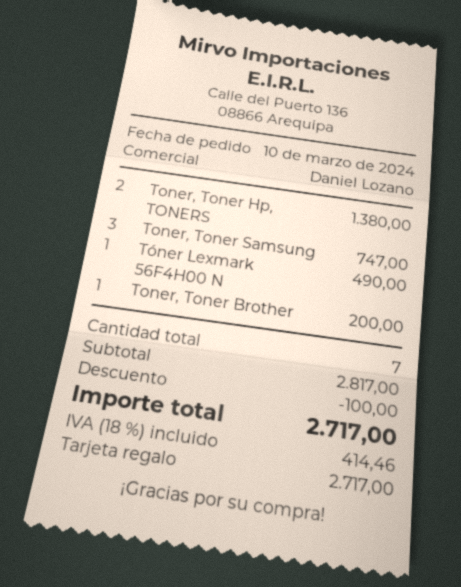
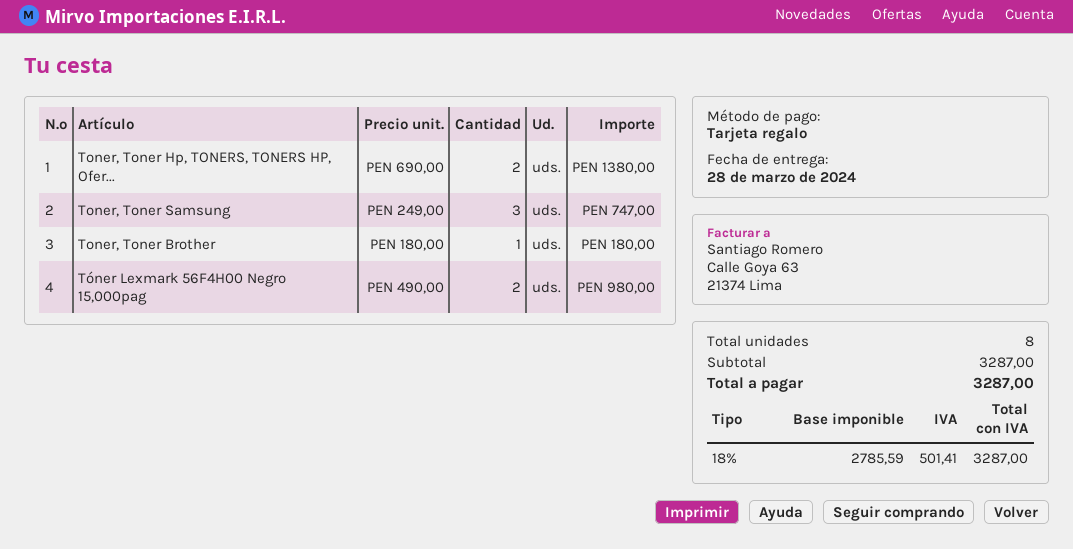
Tóner Lexmark 56F4H00 N: 1 for 490.00 -> 2 for 980.00
Toner, Toner Brother: 1 for 200.00 -> 1 for 180.00
total quantity: 7 -> 8
subtotal: 2817.00 -> 3287.00
discount: 100.00 -> none
tax: 18% = 414.46 -> 18% = 501.41
total: 2717.00 -> 3287.00

